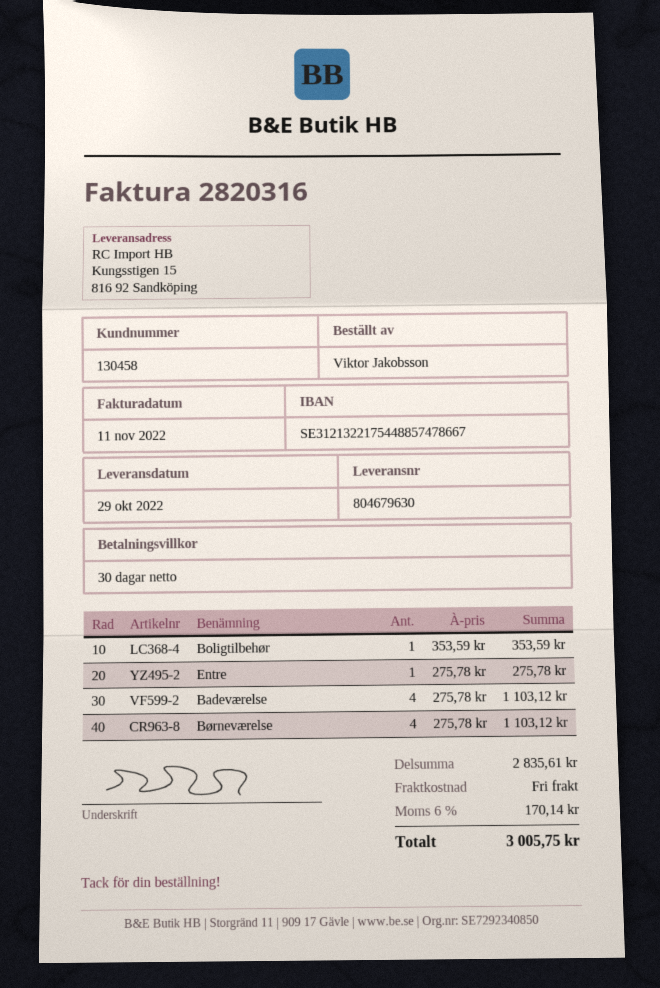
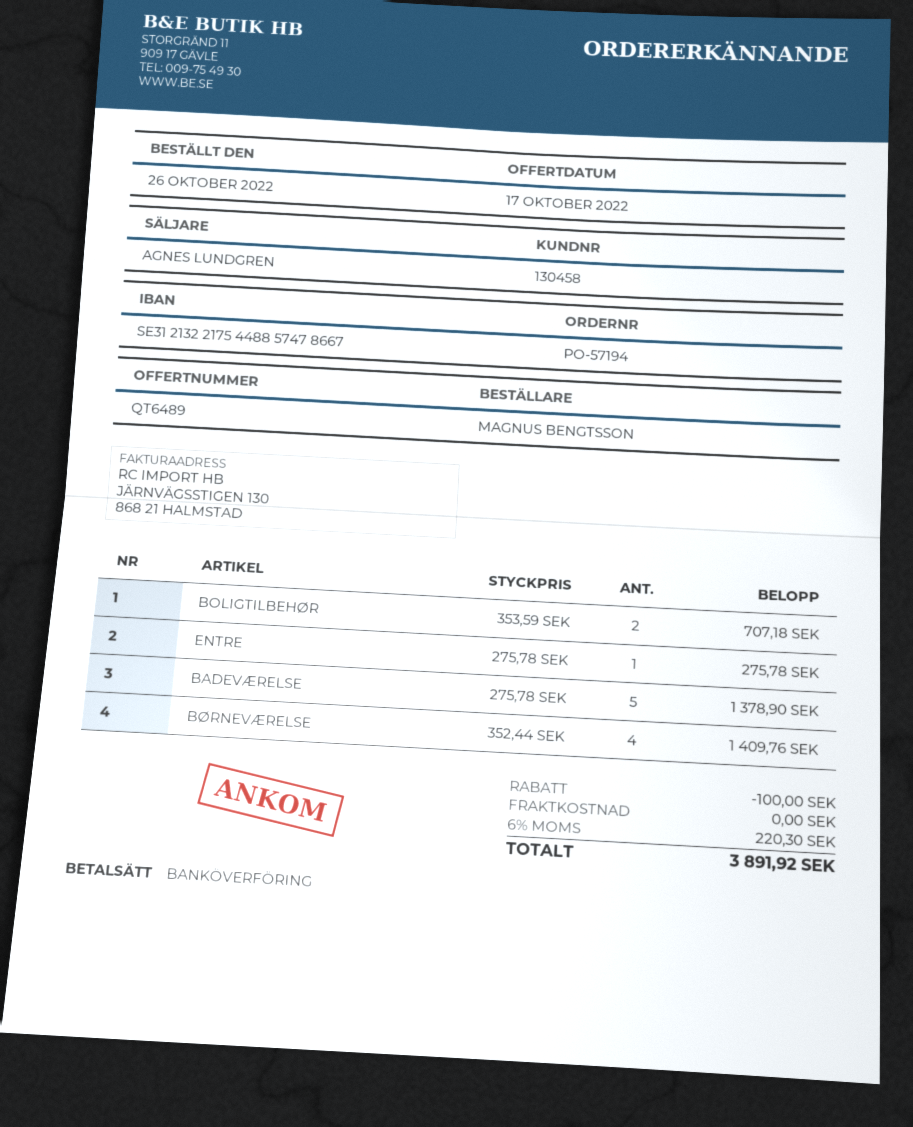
ordered by: Viktor Jakobsson -> MAGNUS BENGTSSON
Boligtilbehør: 1 x 353.59 = 353.59 -> 2 x 353.59 = 707.18
Badeværelse: 4 x 275.78 = 1103.12 -> 5 x 275.78 = 1378.90
Børneværelse: 4 x 275.78 = 1103.12 -> 4 x 352.44 = 1409.76
discount: none -> 100.00
tax: 6% = 170.14 -> 6% = 220.30
total: 3005.75 -> 3891.92

